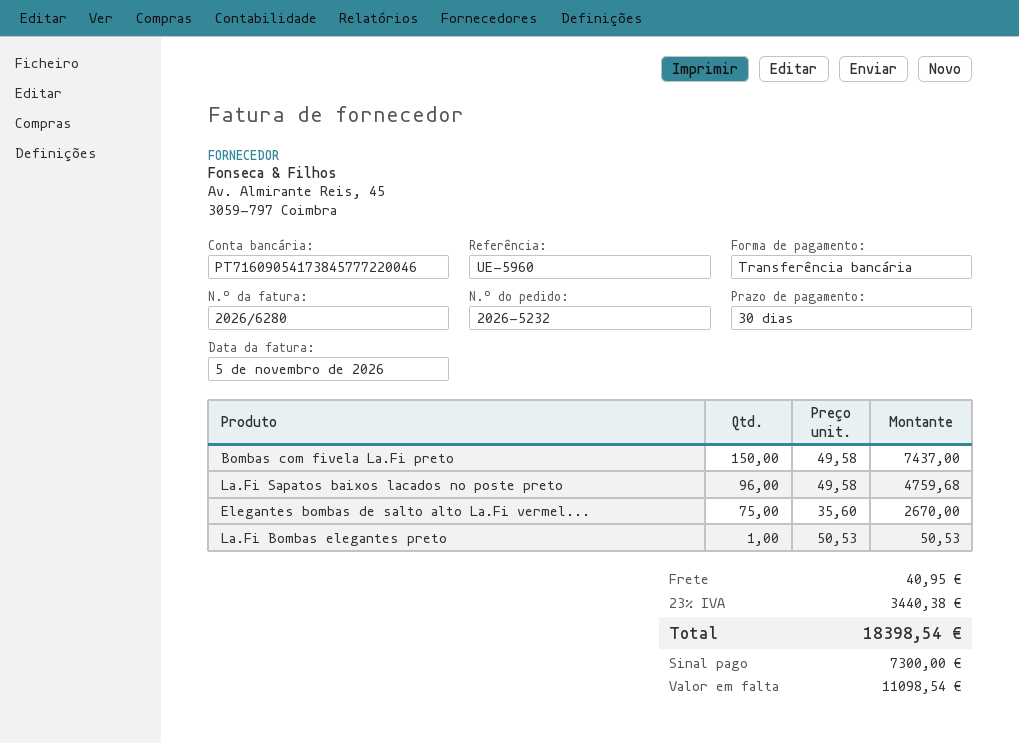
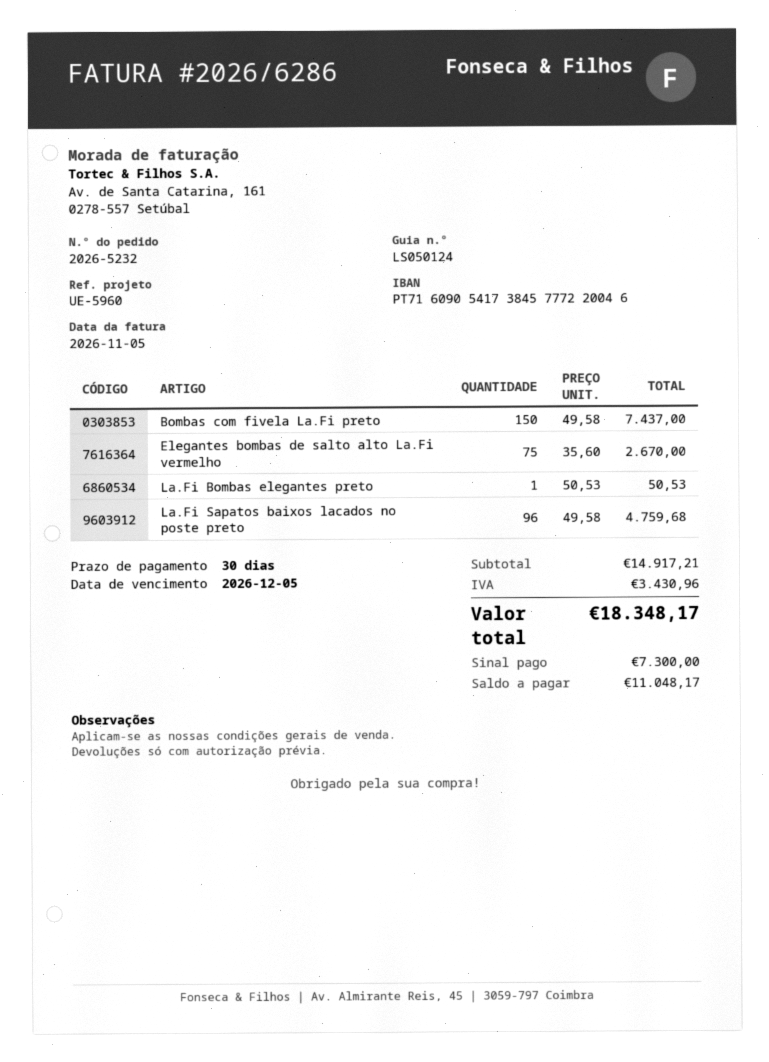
invoice number: 2026/6280 -> 2026/6286
shipping: 40.95 -> none
tax: 3440.38 -> 3430.96
total: 18398.54 -> 18348.17
balance: 11098.54 -> 11048.17

